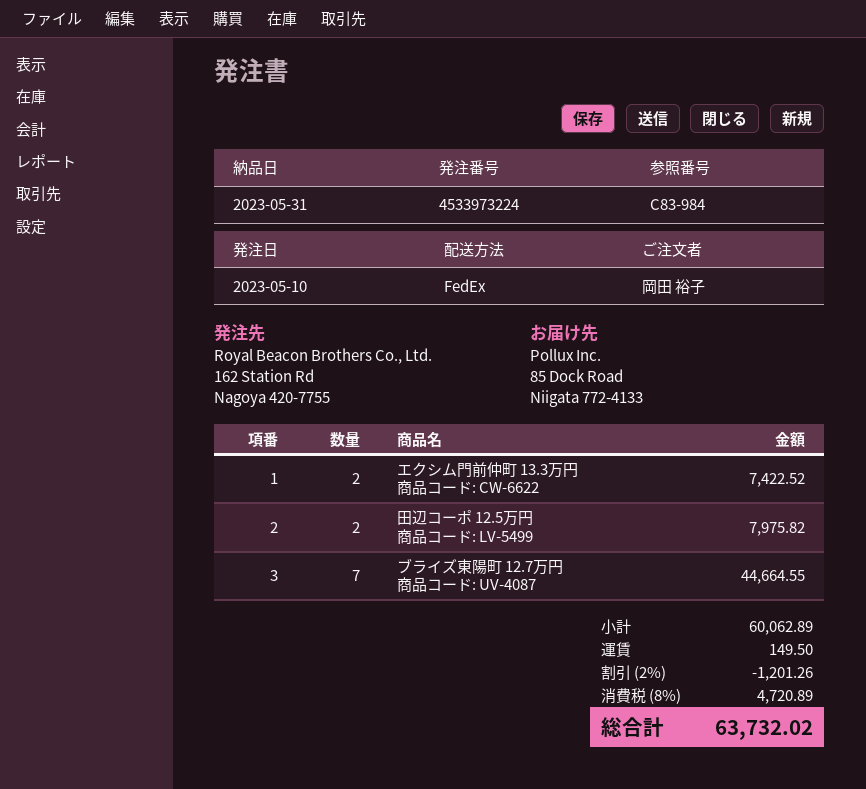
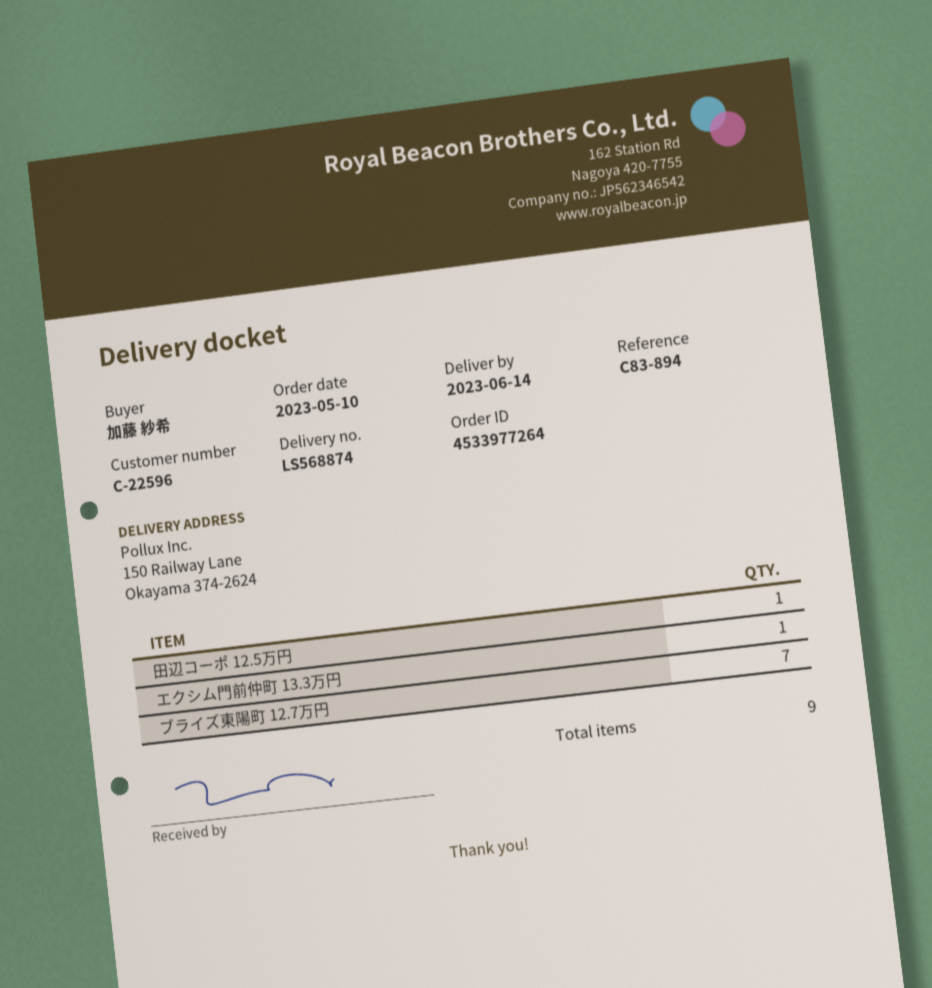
order number: 4533973224 -> 4533977264
delivery date: 2023-05-31 -> 2023-06-14
reference: C83-984 -> C83-894
ordered by: 岡田 裕子 -> 加藤 紗希
ship to: 85 Dock Road, Niigata 772-4133 -> 150 Railway Lane, Okayama 374-2624
エクシム門前仲町 13.3万円: 2 -> 1
田辺コーポ 12.5万円: 2 -> 1

